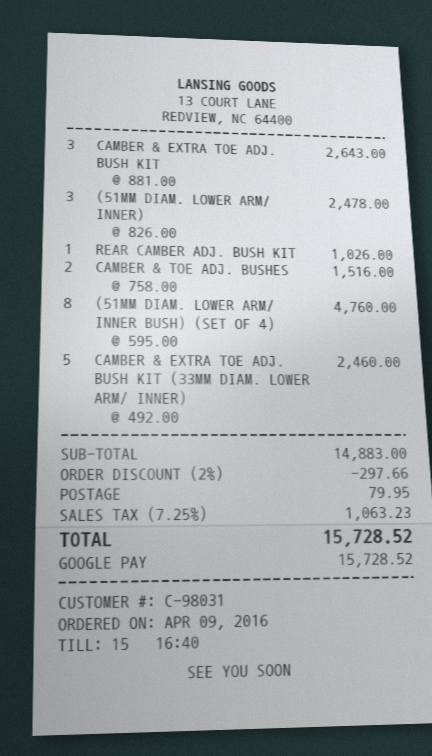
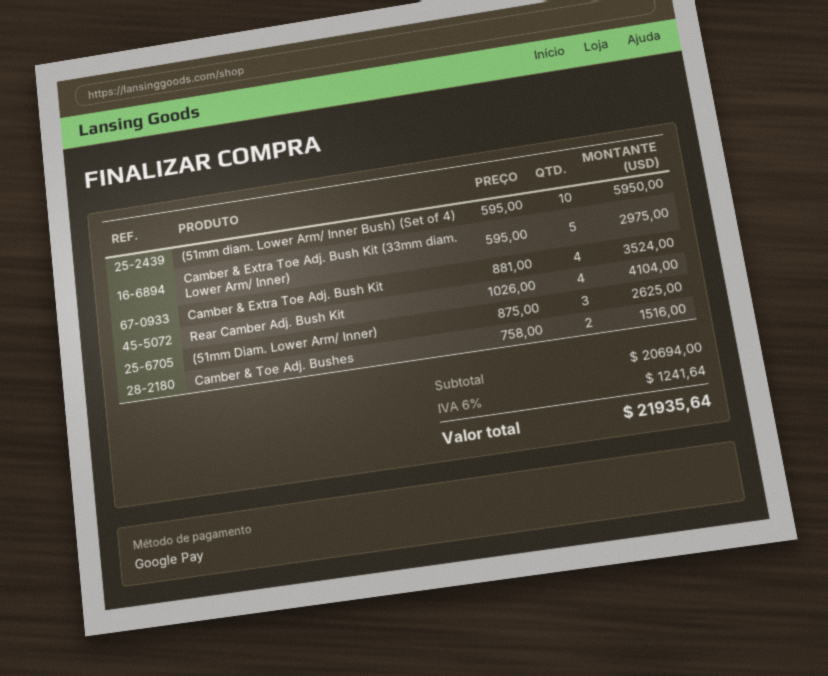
CAMBER & EXTRA TOE ADJ. BUSH KIT: 3 x 881.00 = 2643.00 -> 4 x 881.00 = 3524.00
(51MM DIAM. LOWER ARM/ INNER): 3 x 826.00 = 2478.00 -> 3 x 875.00 = 2625.00
REAR CAMBER ADJ. BUSH KIT: 1 x 1026.00 = 1026.00 -> 4 x 1026.00 = 4104.00
(51MM DIAM. LOWER ARM/ INNER BUSH) (SET OF 4): 8 x 595.00 = 4760.00 -> 10 x 595.00 = 5950.00
CAMBER & EXTRA TOE ADJ. BUSH KIT (33MM DIAM. LOWER ARM/ INNER): 5 x 492.00 = 2460.00 -> 5 x 595.00 = 2975.00
subtotal: 14883.00 -> 20694.00
discount: 2% = 297.66 -> none
shipping: 79.95 -> none
tax: 7.25% = 1063.23 -> 6% = 1241.64
total: 15728.52 -> 21935.64

